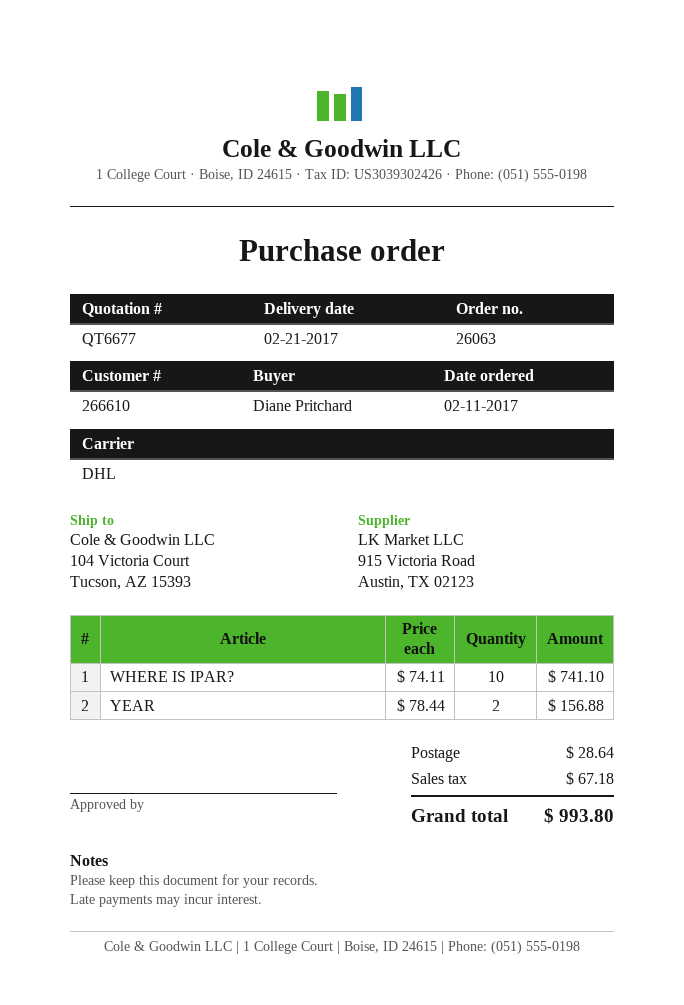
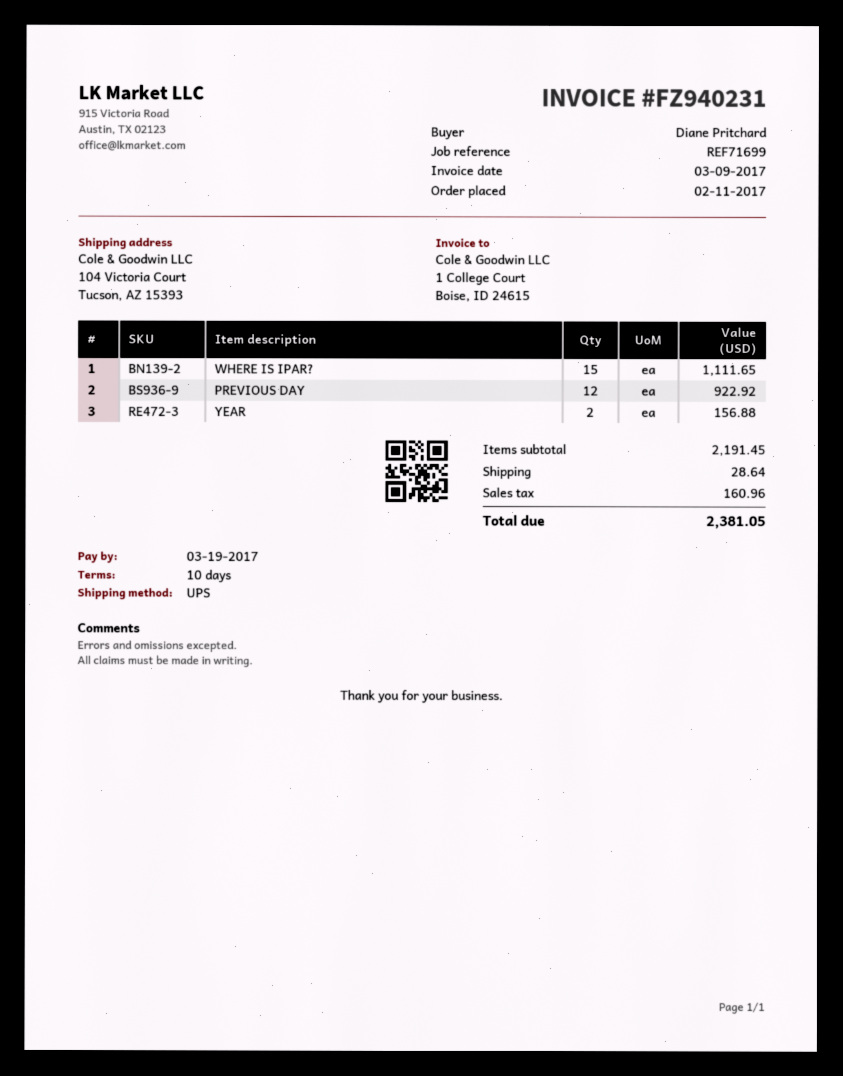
shipping method: DHL -> UPS
WHERE IS IPAR?: 10 for 741.10 -> 15 for 1111.65
PREVIOUS DAY: none -> 12 for 922.92
tax: 67.18 -> 160.96
total: 993.80 -> 2381.05

